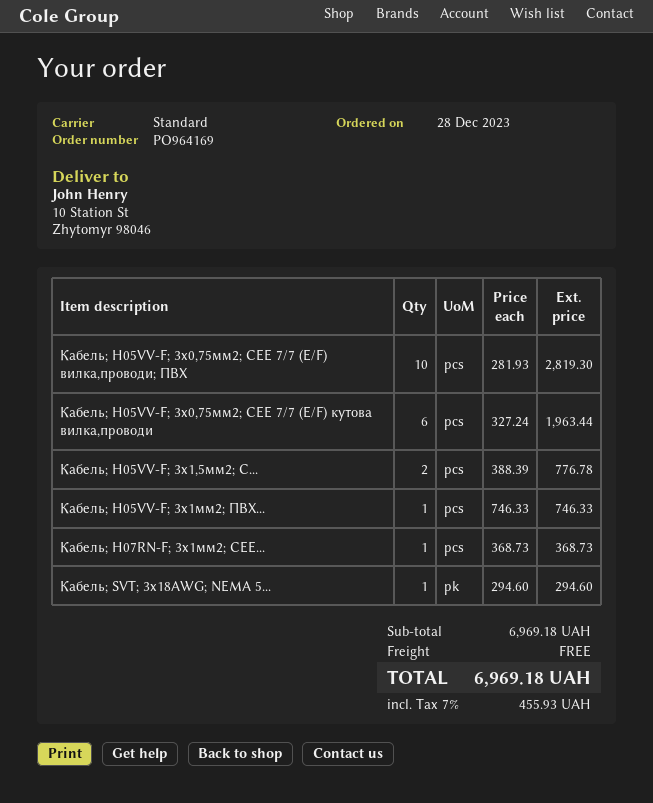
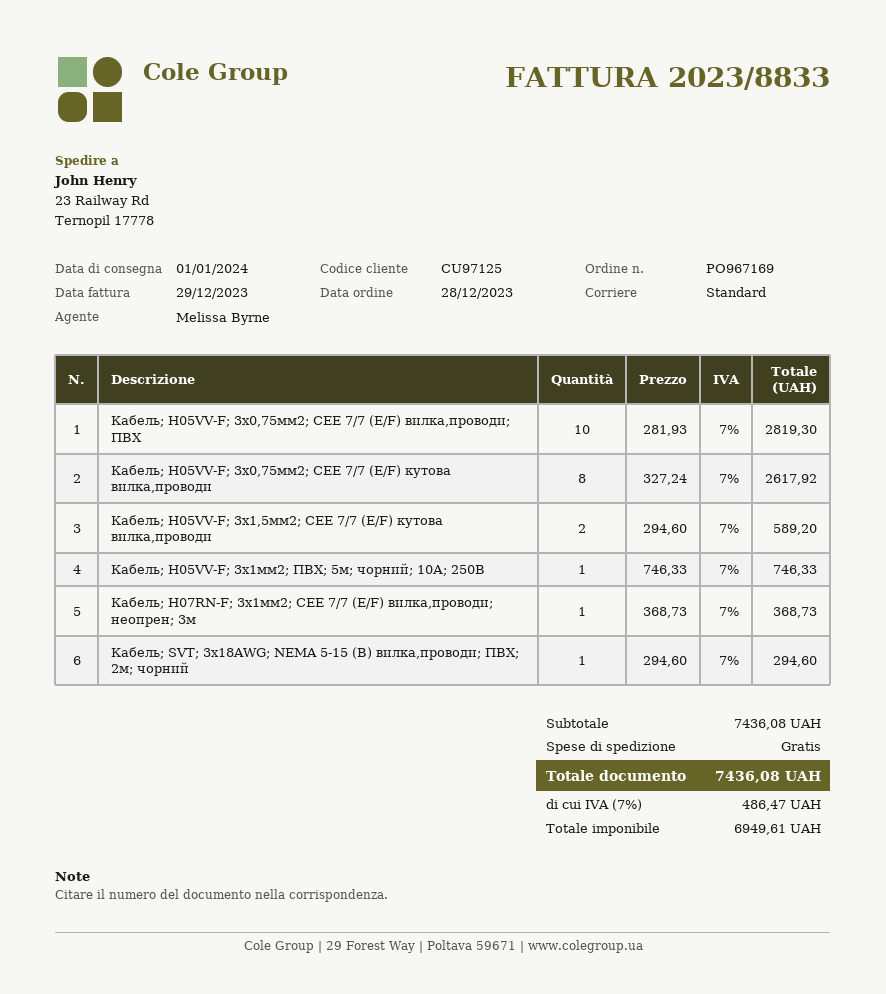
order number: PO964169 -> PO967169
ship to: 10 Station St, Zhytomyr 98046 -> 23 Railway Rd, Ternopil 17778
Кабель; H05VV-F; 3x0,75мм2; CEE 7/7 (E/F) кутова вилка,проводи: 6 x 327.24 = 1963.44 -> 8 x 327.24 = 2617.92
Кабель; H05VV-F; 3x1,5мм2; C...: 2 x 388.39 = 776.78 -> 2 x 294.60 = 589.20
subtotal: 6969.18 -> 7436.08
tax: 7% = 455.93 -> 7% = 486.47
total: 6969.18 -> 7436.08

